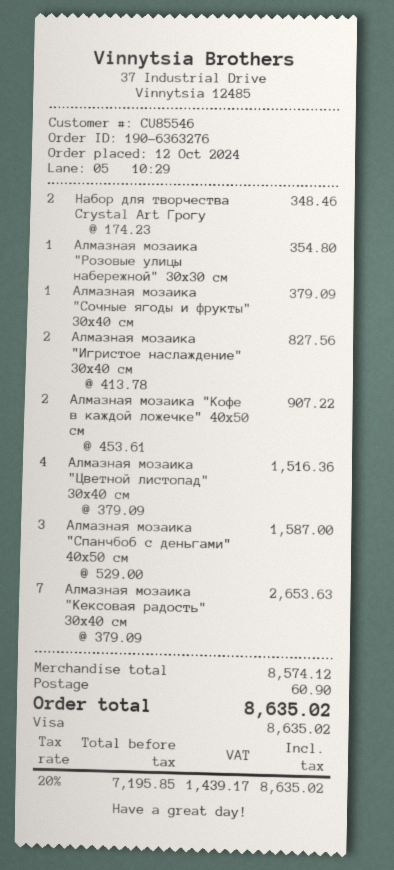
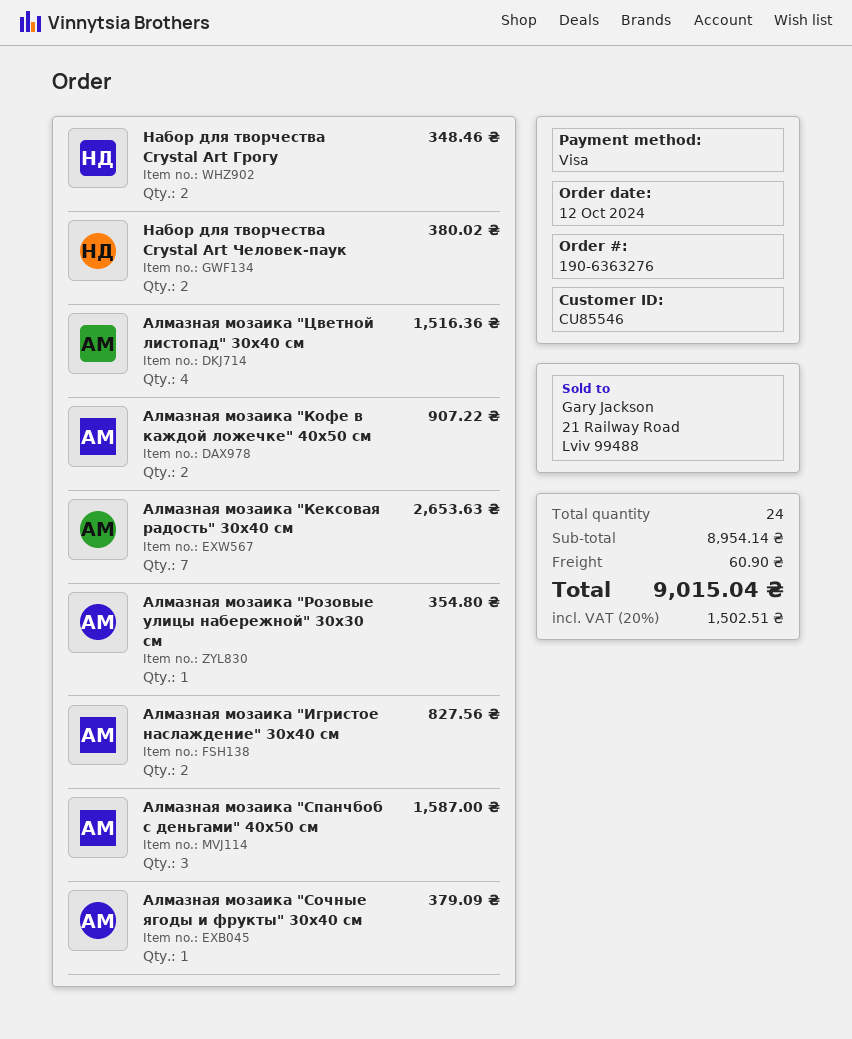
Набор для творчества Crystal Art Человек-паук: none -> 2 for 380.02
subtotal: 8574.12 -> 8954.14
tax: 20% = 1439.17 -> 20% = 1502.51
total: 8635.02 -> 9015.04

